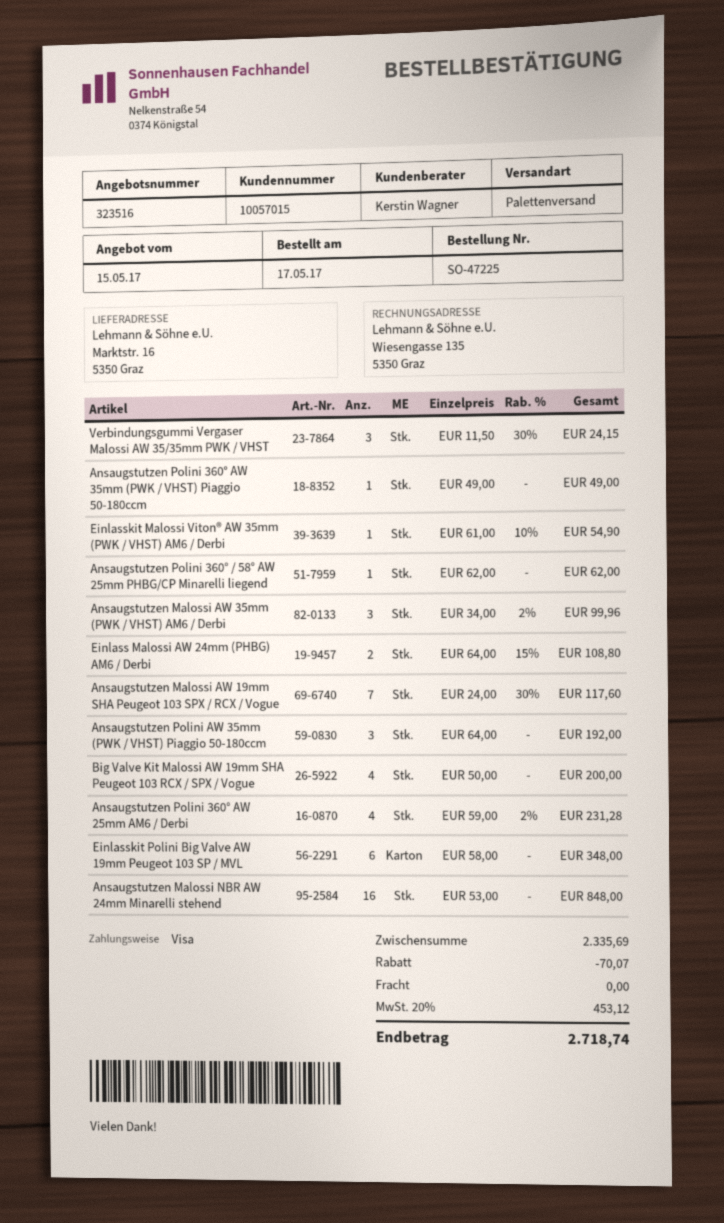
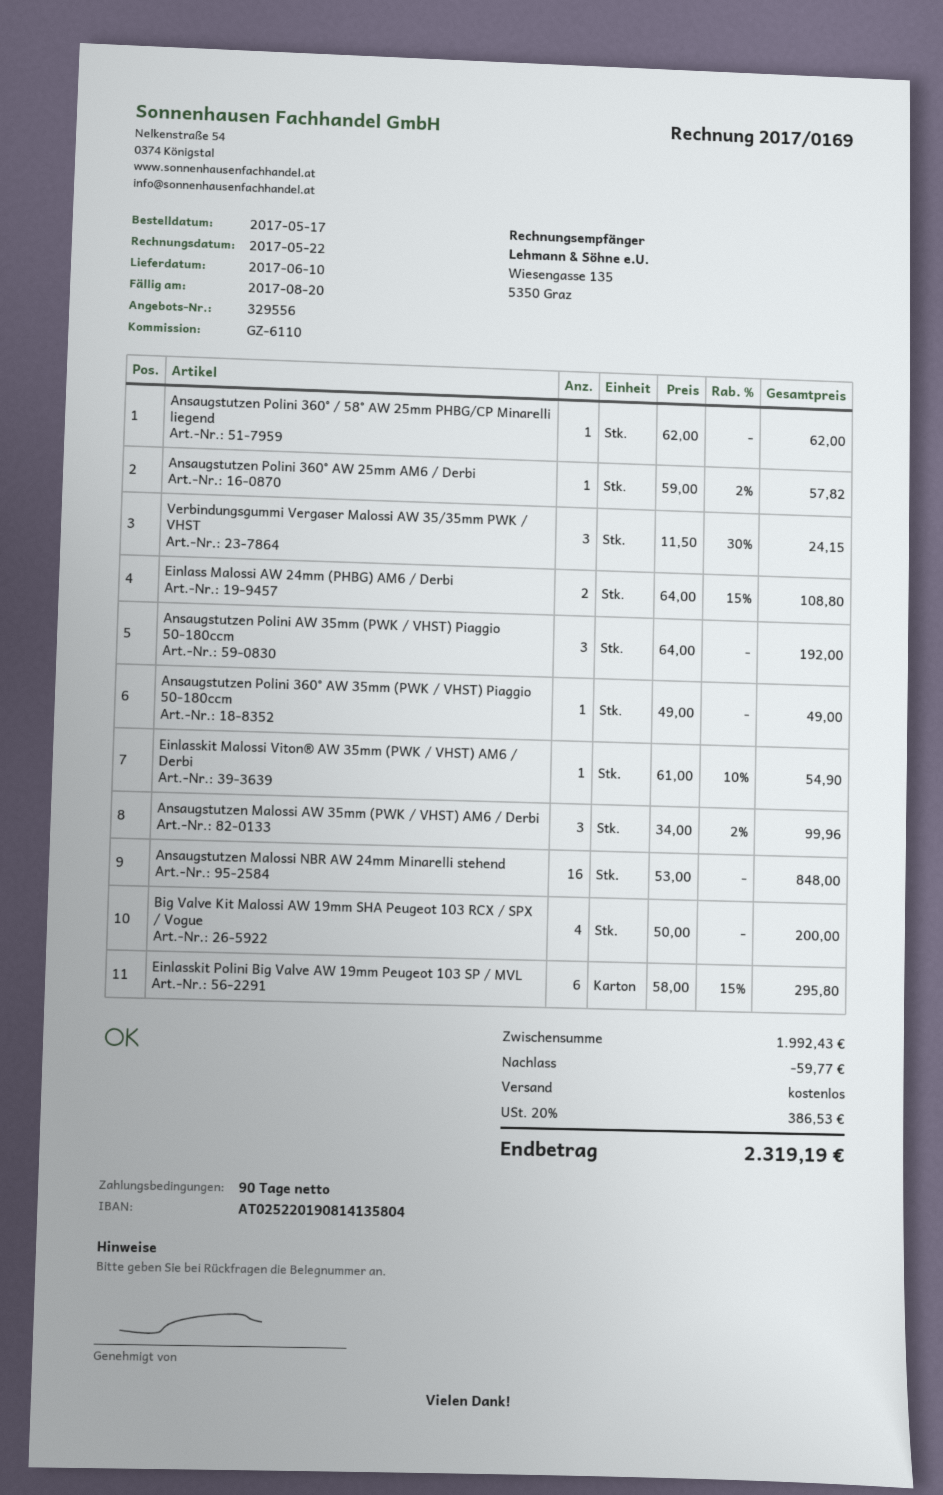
quote number: 323516 -> 329556
Ansaugstutzen Malossi AW 19mm SHA Peugeot 103 SPX / RCX / Vogue: 7 x 24.00 - 30% = 117.60 -> none
Ansaugstutzen Polini 360° AW 25mm AM6 / Derbi: 4 x 59.00 - 2% = 231.28 -> 1 x 59.00 - 2% = 57.82
Einlasskit Polini Big Valve AW 19mm Peugeot 103 SP / MVL: 6 x 58.00 = 348.00 -> 6 x 58.00 - 15% = 295.80
subtotal: 2335.69 -> 1992.43
discount: 70.07 -> 59.77
tax: 20% = 453.12 -> 20% = 386.53
total: 2718.74 -> 2319.19

